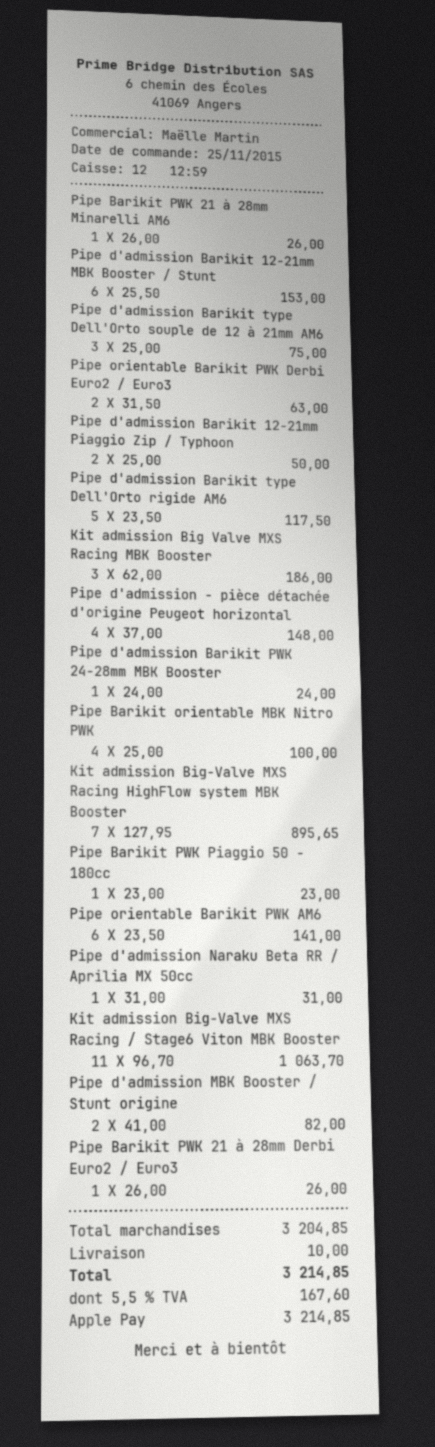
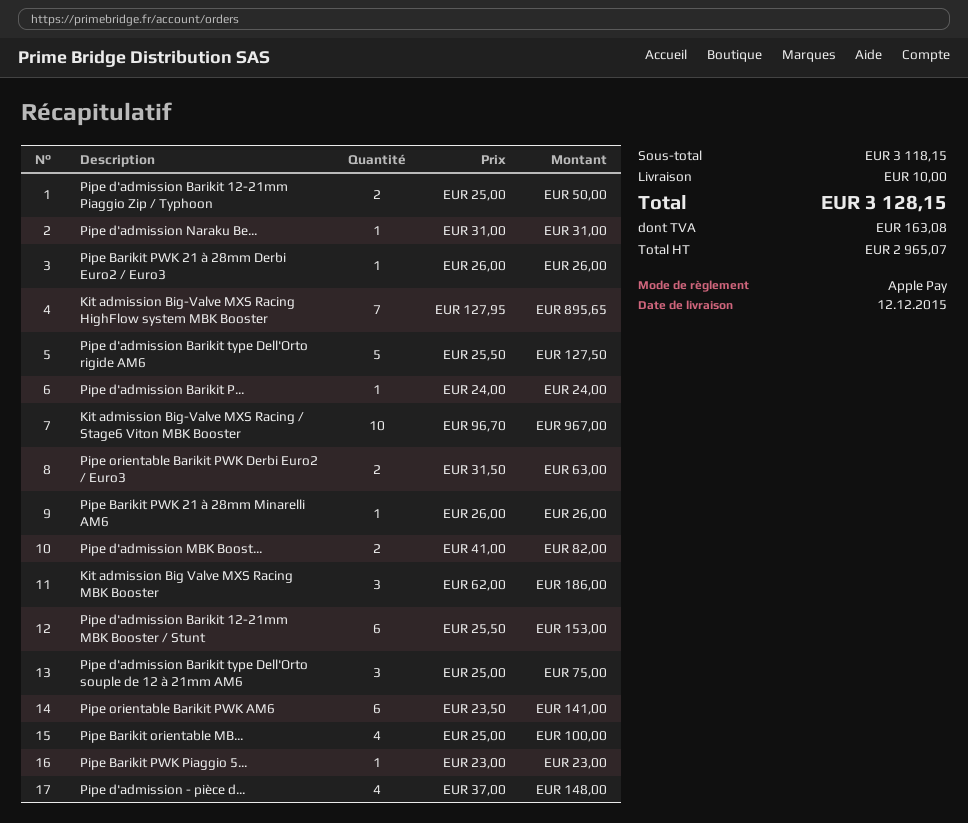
Pipe d'admission Barikit type Dell'Orto rigide AM6: 5 x 23.50 = 117.50 -> 5 x 25.50 = 127.50
Kit admission Big-Valve MXS Racing / Stage6 Viton MBK Booster: 11 x 96.70 = 1063.70 -> 10 x 96.70 = 967.00
subtotal: 3204.85 -> 3118.15
tax: 167.60 -> 163.08
total: 3214.85 -> 3128.15

